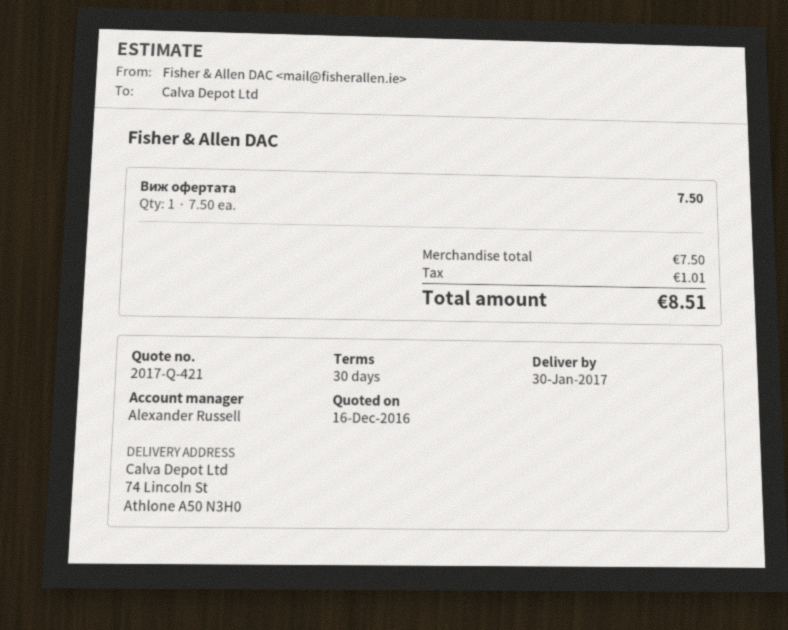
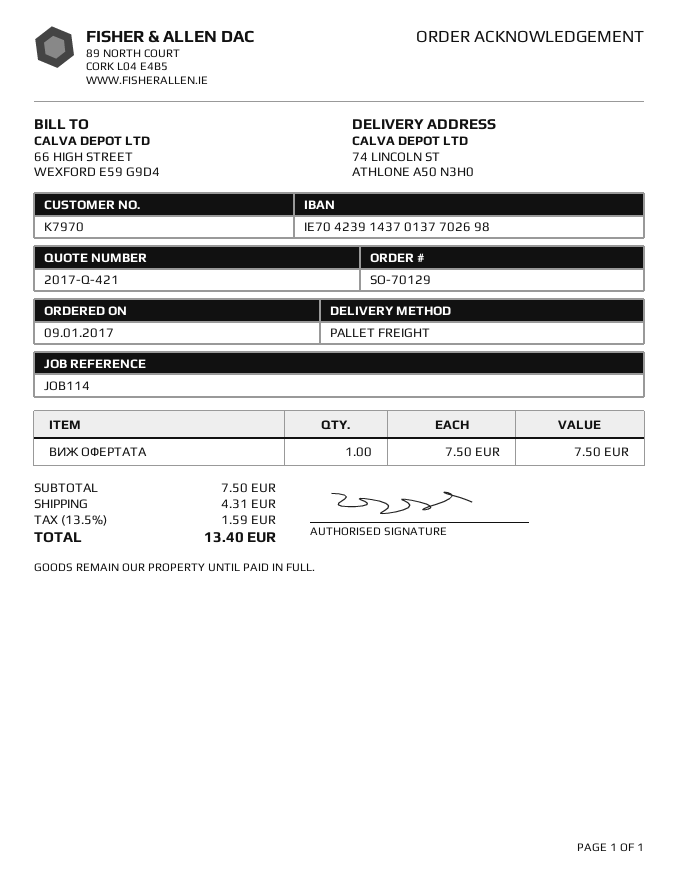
shipping: none -> 4.31
tax: 1.01 -> 1.59
total: 8.51 -> 13.40

